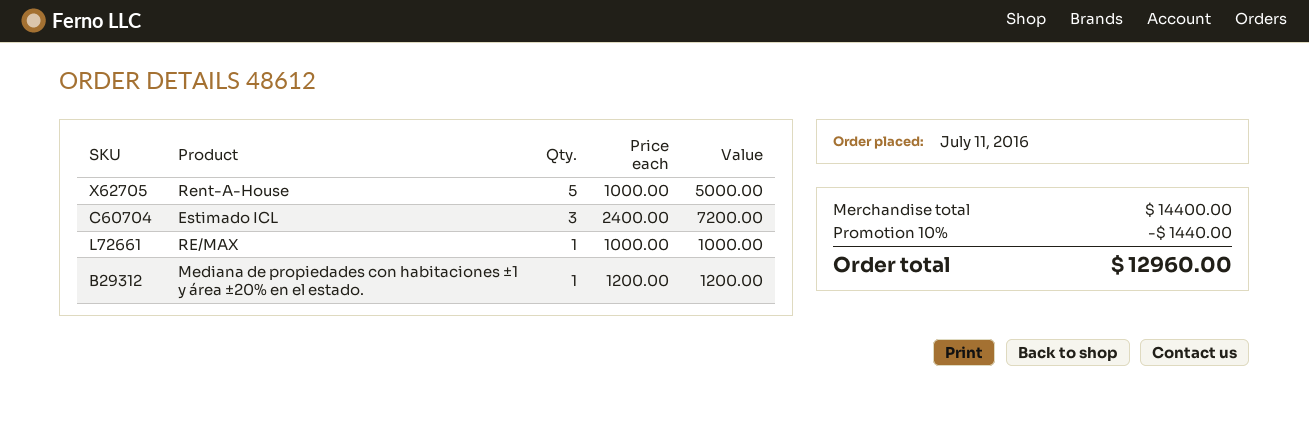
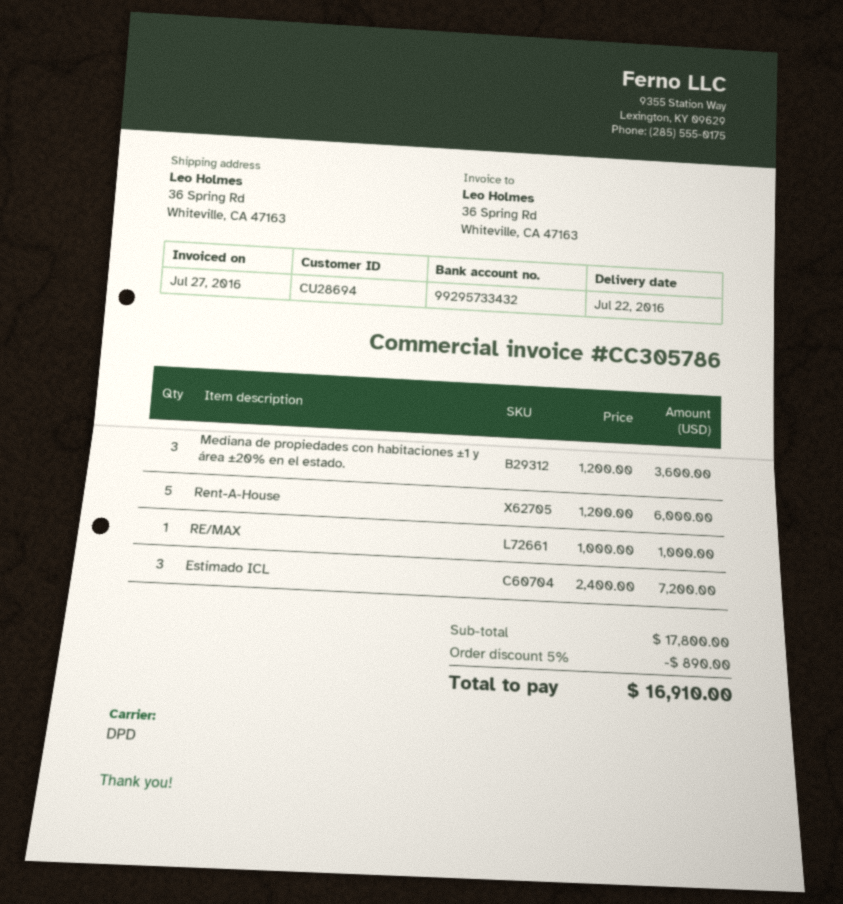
Rent-A-House: 5 x 1000.00 = 5000.00 -> 5 x 1200.00 = 6000.00
Mediana de propiedades con habitaciones ±1 y área ±20% en el estado.: 1 x 1200.00 = 1200.00 -> 3 x 1200.00 = 3600.00
subtotal: 14400.00 -> 17800.00
discount: 10% = 1440.00 -> 5% = 890.00
total: 12960.00 -> 16910.00

